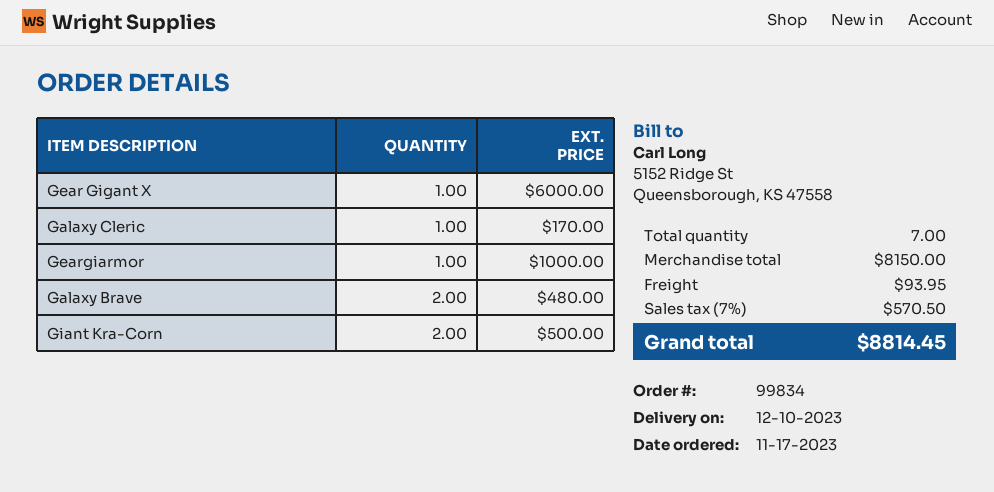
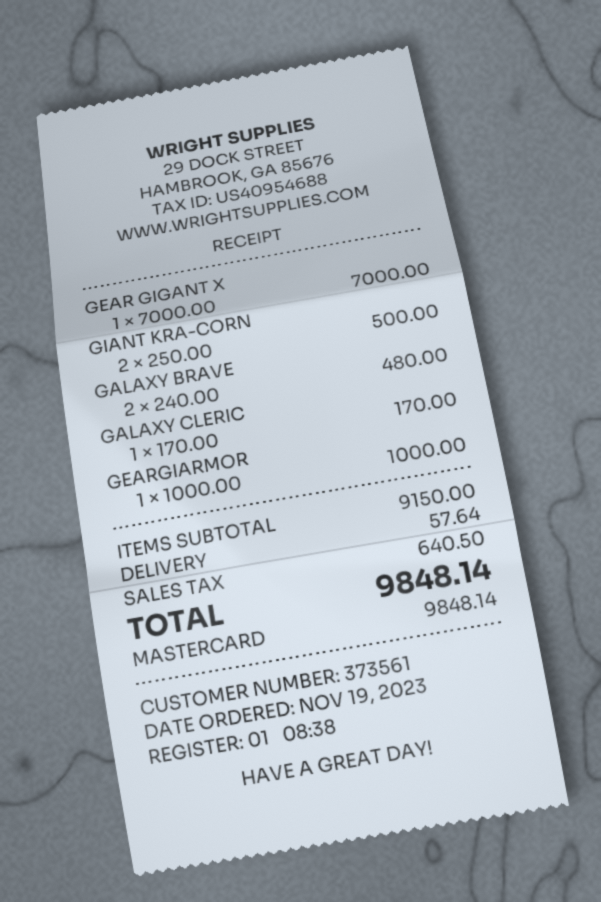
order date: 2023-11-17 -> 2023-11-19
Gear Gigant X: 1 for 6000.00 -> 1 for 7000.00
subtotal: 8150.00 -> 9150.00
shipping: 93.95 -> 57.64
tax: 570.50 -> 640.50
total: 8814.45 -> 9848.14

